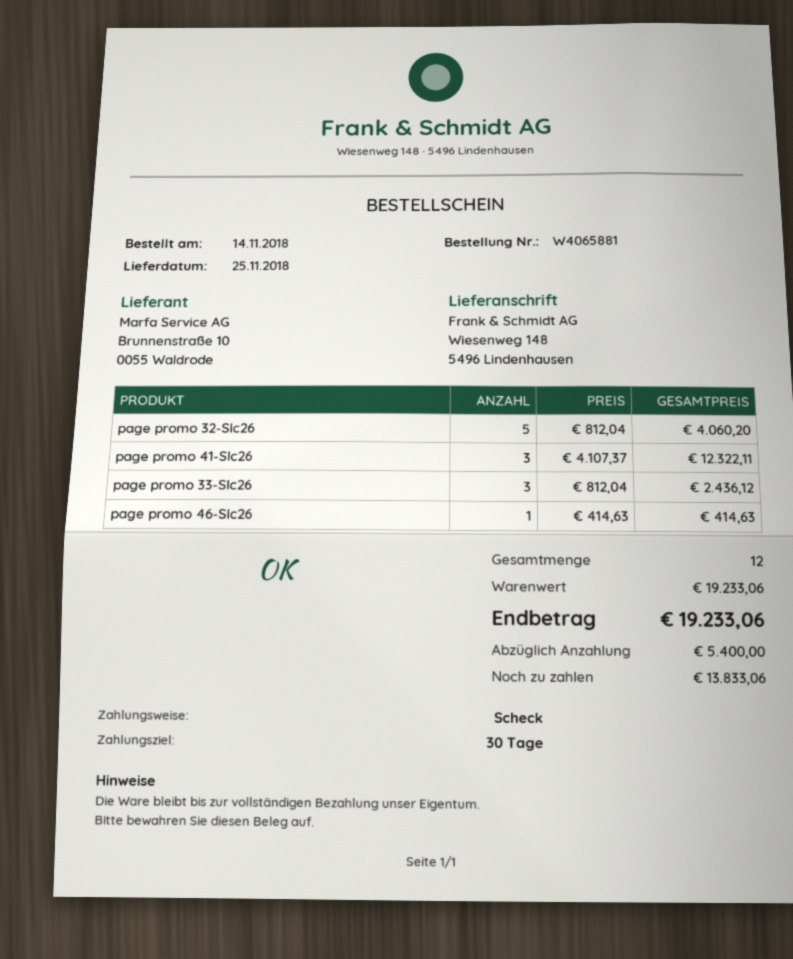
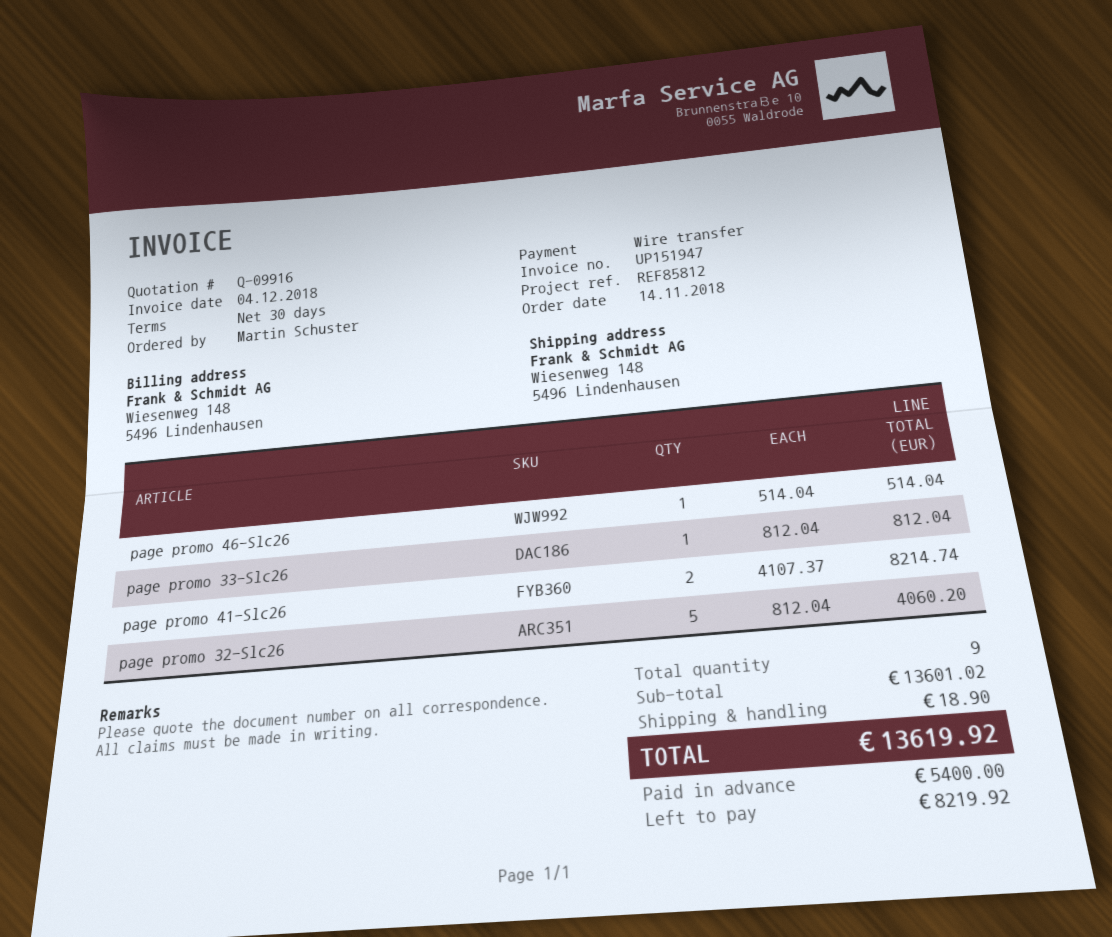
payment method: cheque -> bank transfer
page promo 41-Slc26: 3 x 4107.37 = 12322.11 -> 2 x 4107.37 = 8214.74
page promo 33-Slc26: 3 x 812.04 = 2436.12 -> 1 x 812.04 = 812.04
page promo 46-Slc26: 1 x 414.63 = 414.63 -> 1 x 514.04 = 514.04
total quantity: 12 -> 9
subtotal: 19233.06 -> 13601.02
shipping: none -> 18.90
total: 19233.06 -> 13619.92
balance: 13833.06 -> 8219.92

